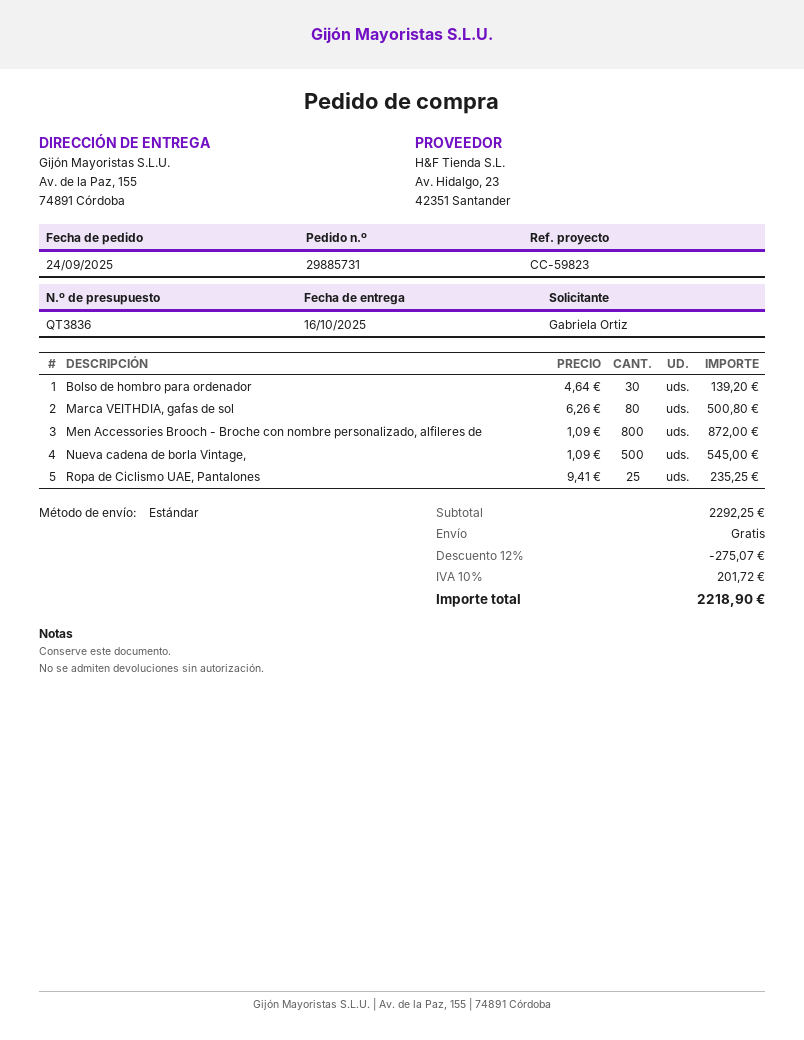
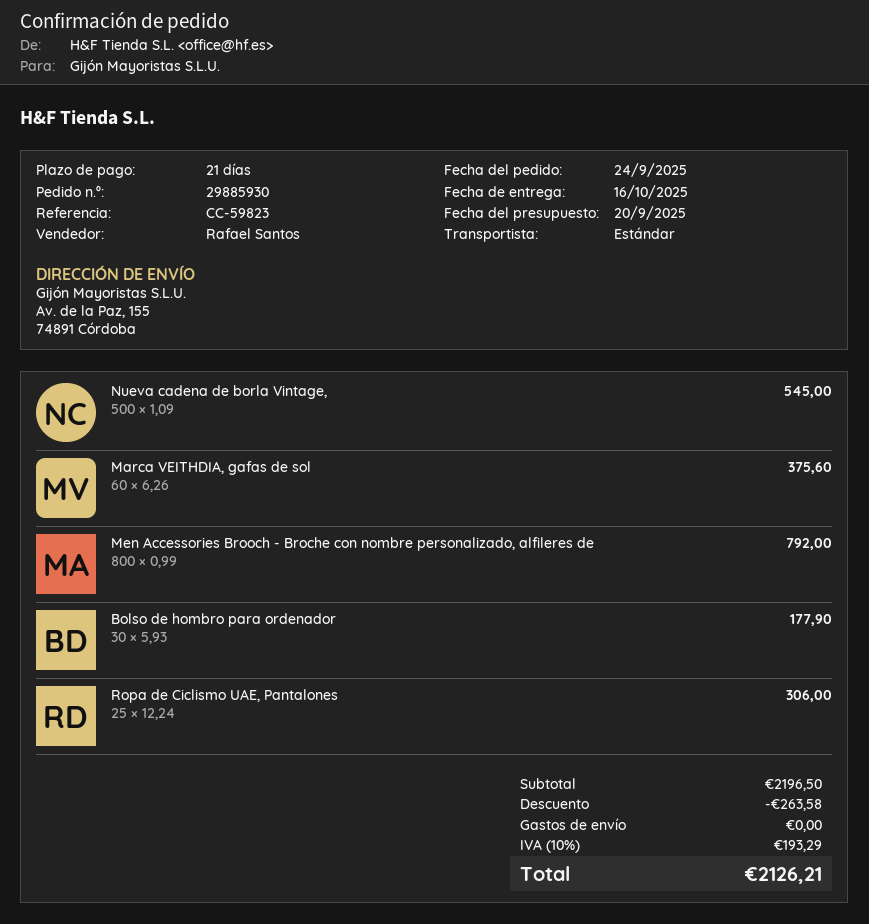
order number: 29885731 -> 29885930
Bolso de hombro para ordenador: 30 x 4.64 = 139.20 -> 30 x 5.93 = 177.90
Marca VEITHDIA, gafas de sol: 80 x 6.26 = 500.80 -> 60 x 6.26 = 375.60
Men Accessories Brooch - Broche con nombre personalizado, alfileres de: 800 x 1.09 = 872.00 -> 800 x 0.99 = 792.00
Ropa de Ciclismo UAE, Pantalones: 25 x 9.41 = 235.25 -> 25 x 12.24 = 306.00
subtotal: 2292.25 -> 2196.50
discount: 275.07 -> 263.58
tax: 10% = 201.72 -> 10% = 193.29
total: 2218.90 -> 2126.21

